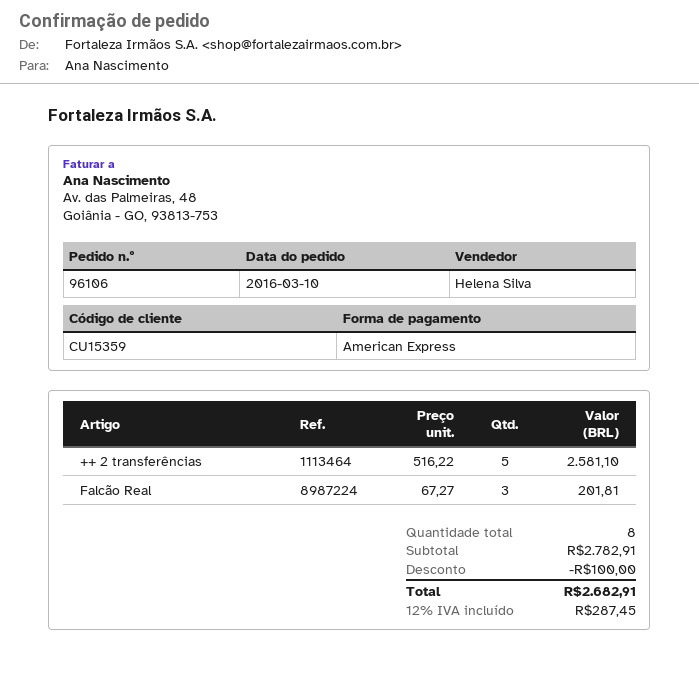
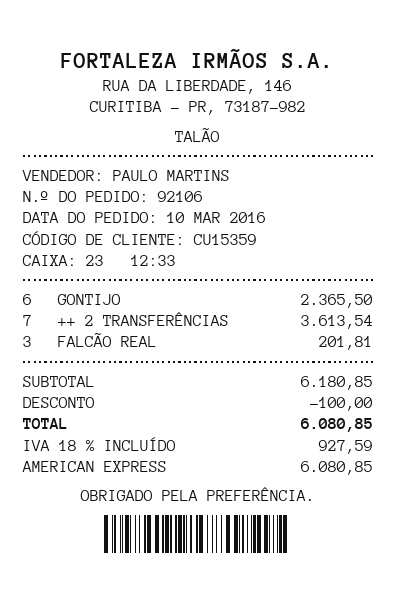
order number: 96106 -> 92106
sales rep: Helena Silva -> PAULO MARTINS
++ 2 transferências: 5 for 2581.10 -> 7 for 3613.54
GONTIJO: none -> 6 for 2365.50
subtotal: 2782.91 -> 6180.85
tax: 12% = 287.45 -> 18% = 927.59
total: 2682.91 -> 6080.85

